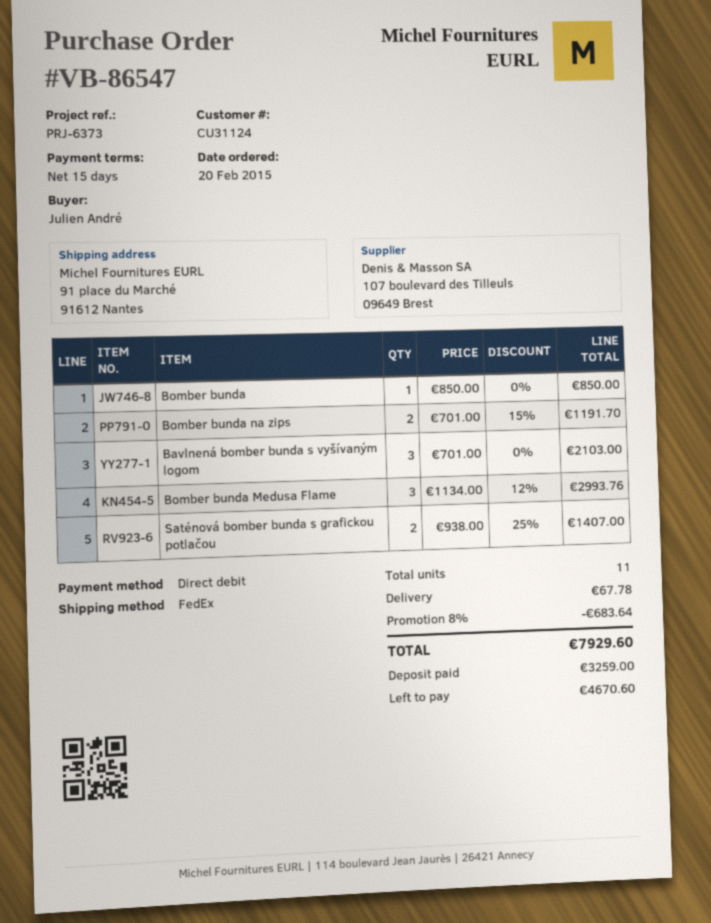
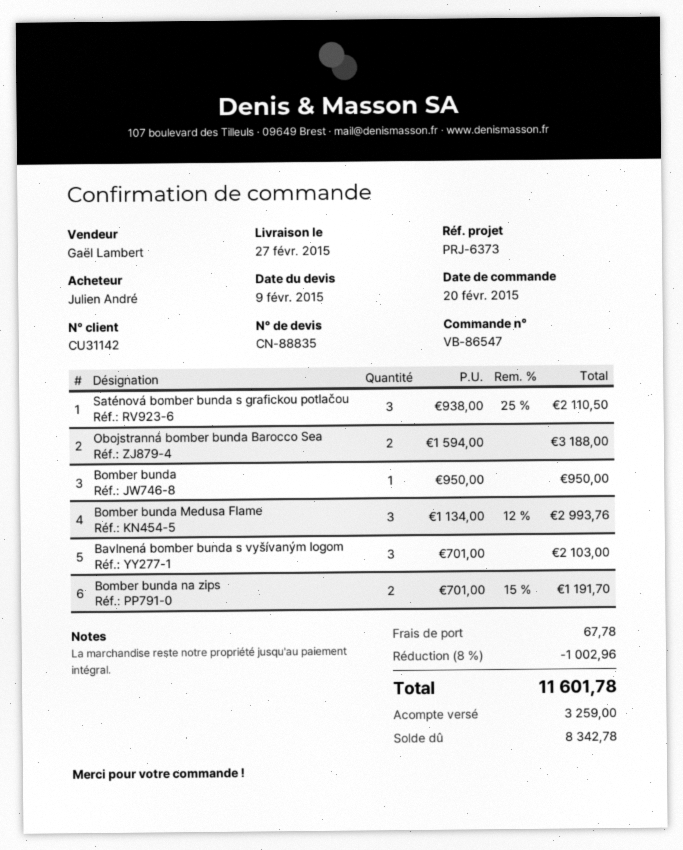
customer number: CU31124 -> CU31142
Bomber bunda: 1 x 850.00 = 850.00 -> 1 x 950.00 = 950.00
Saténová bomber bunda s grafickou potlačou: 2 x 938.00 - 25% = 1407.00 -> 3 x 938.00 - 25% = 2110.50
Obojstranná bomber bunda Barocco Sea: none -> 2 x 1594.00 = 3188.00
discount: 8% = 683.64 -> 8% = 1002.96
total: 7929.60 -> 11601.78
balance: 4670.60 -> 8342.78

